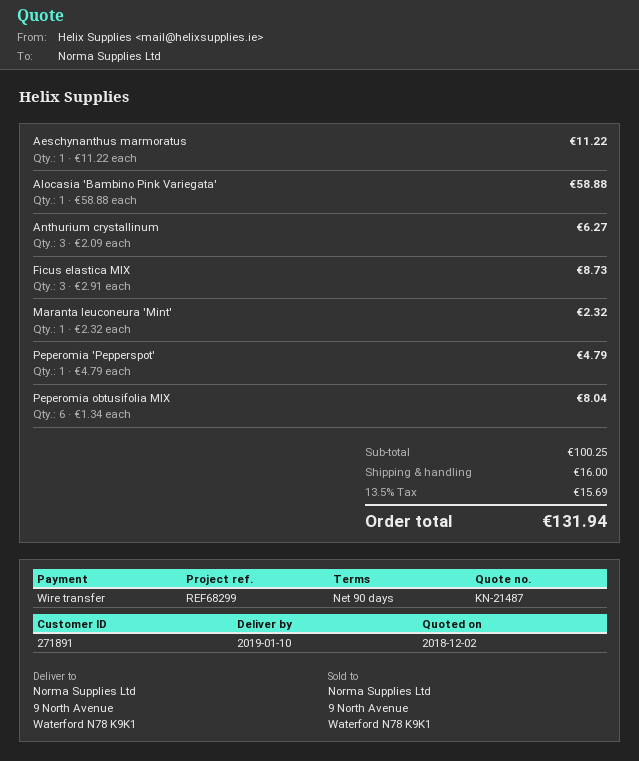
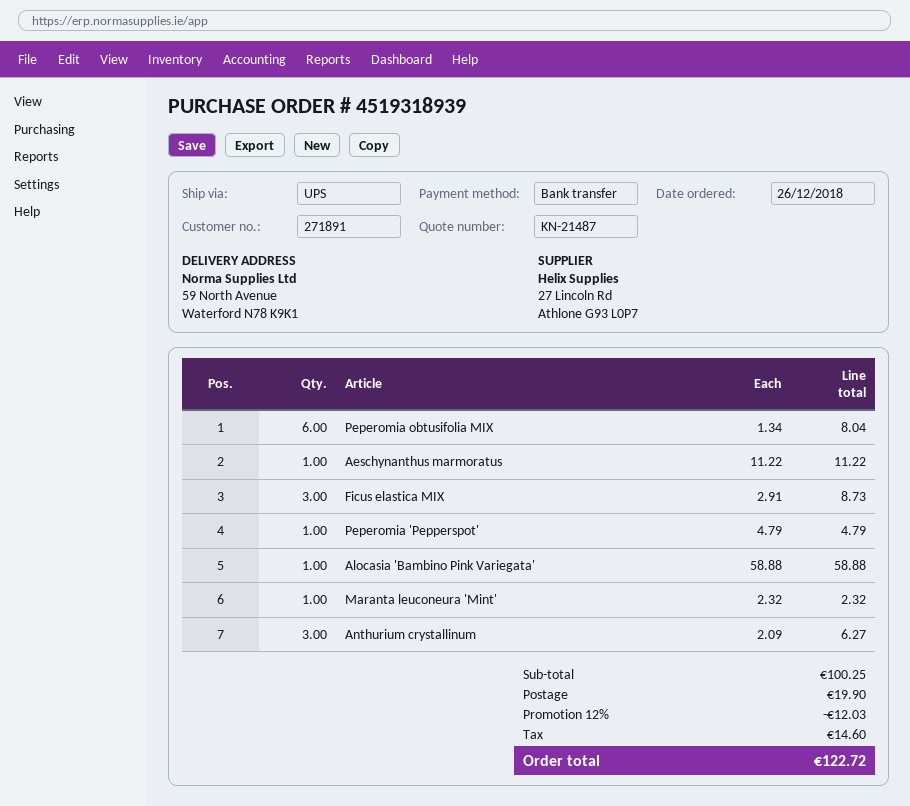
ship to: 9 North Avenue, Waterford N78 K9K1 -> 59 North Avenue, Waterford N78 K9K1
discount: none -> 12% = 12.03
shipping: 16.00 -> 19.90
tax: 15.69 -> 14.60
total: 131.94 -> 122.72

